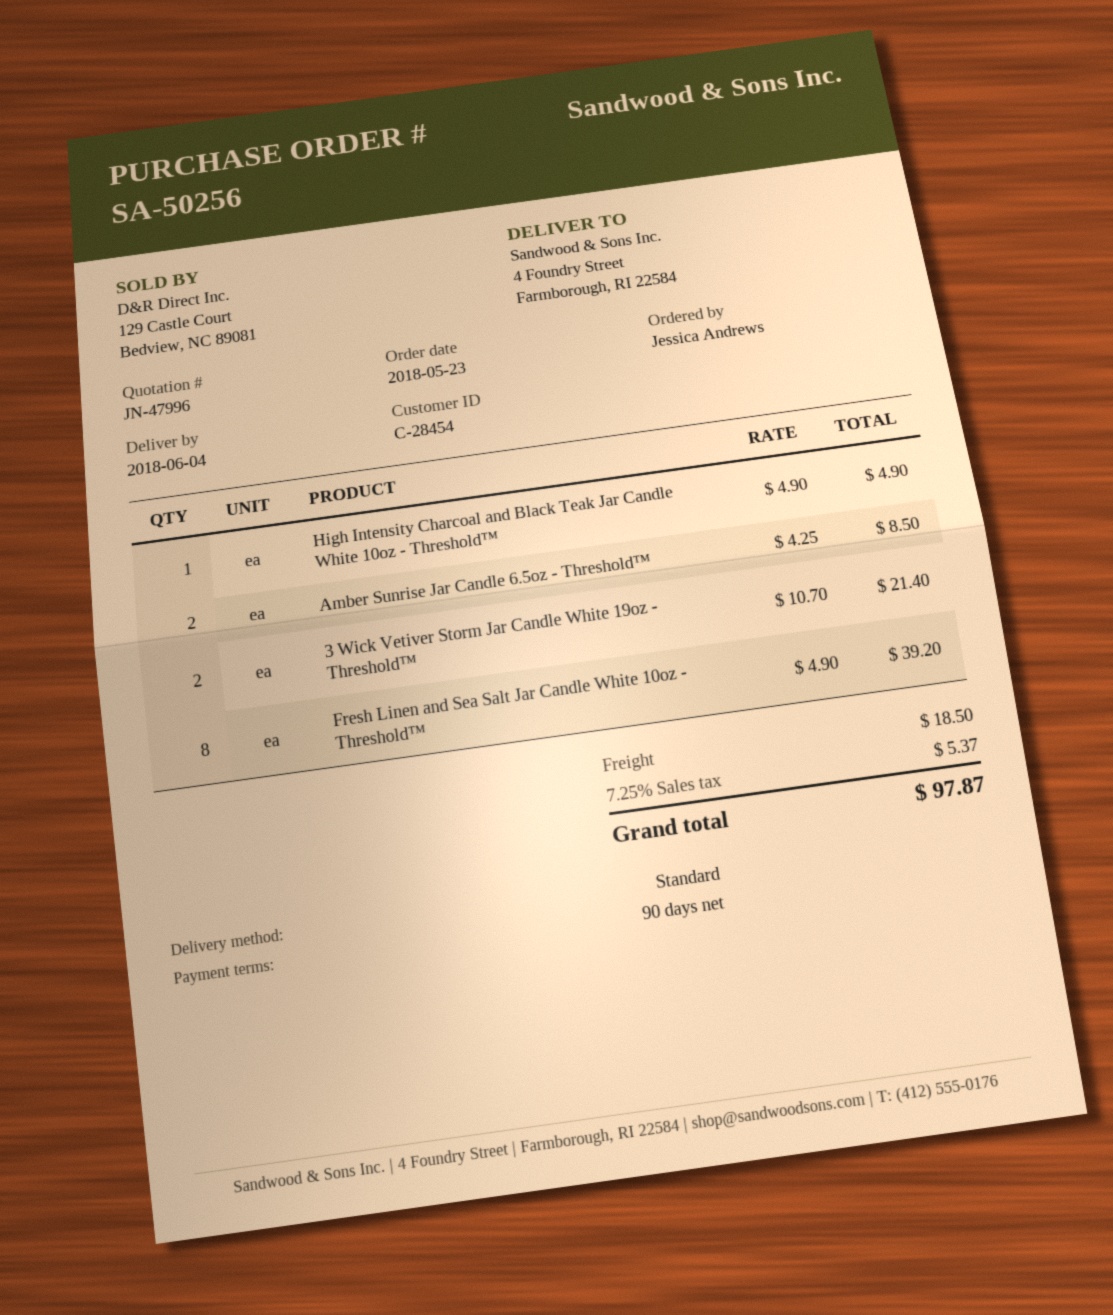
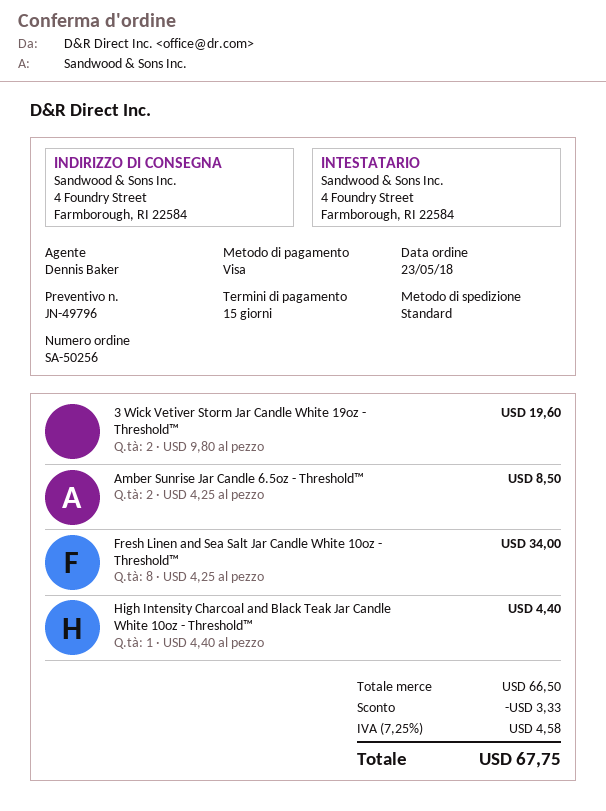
quote number: JN-47996 -> JN-49796
payment terms: 90 days -> 15 days
High Intensity Charcoal and Black Teak Jar Candle White 10oz - Threshold™: 1 x 4.90 = 4.90 -> 1 x 4.40 = 4.40
3 Wick Vetiver Storm Jar Candle White 19oz - Threshold™: 2 x 10.70 = 21.40 -> 2 x 9.80 = 19.60
Fresh Linen and Sea Salt Jar Candle White 10oz - Threshold™: 8 x 4.90 = 39.20 -> 8 x 4.25 = 34.00
discount: none -> 3.33
shipping: 18.50 -> none
tax: 7.25% = 5.37 -> 7.25% = 4.58
total: 97.87 -> 67.75

